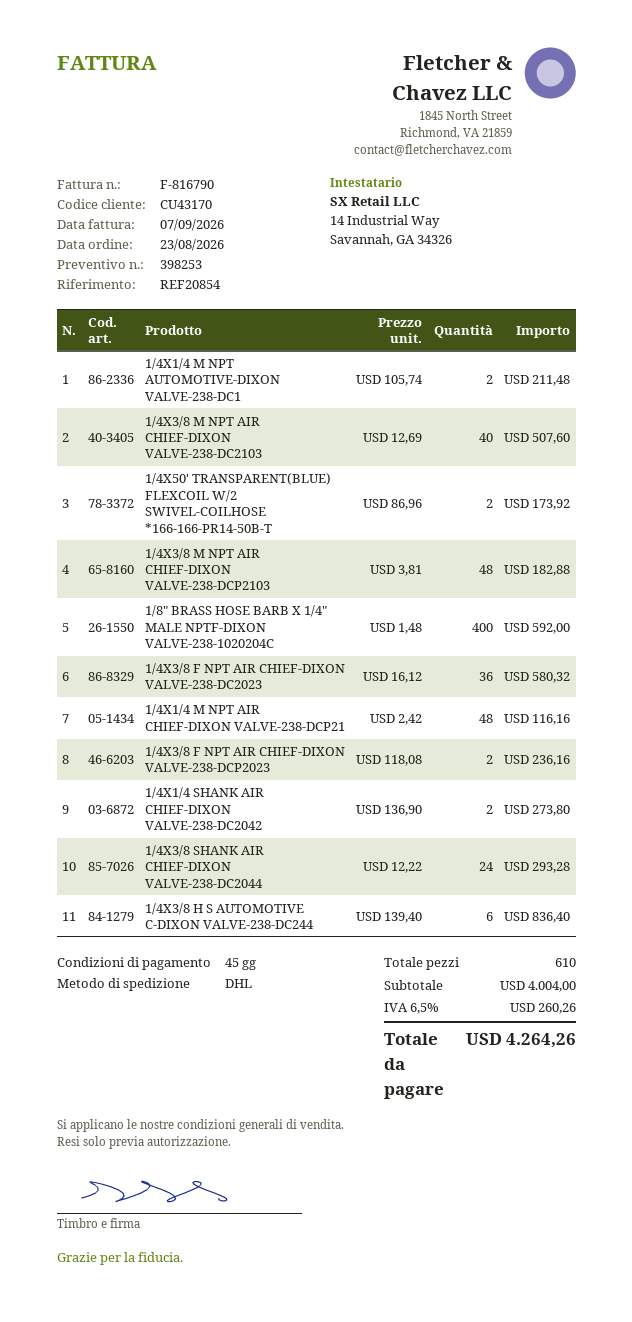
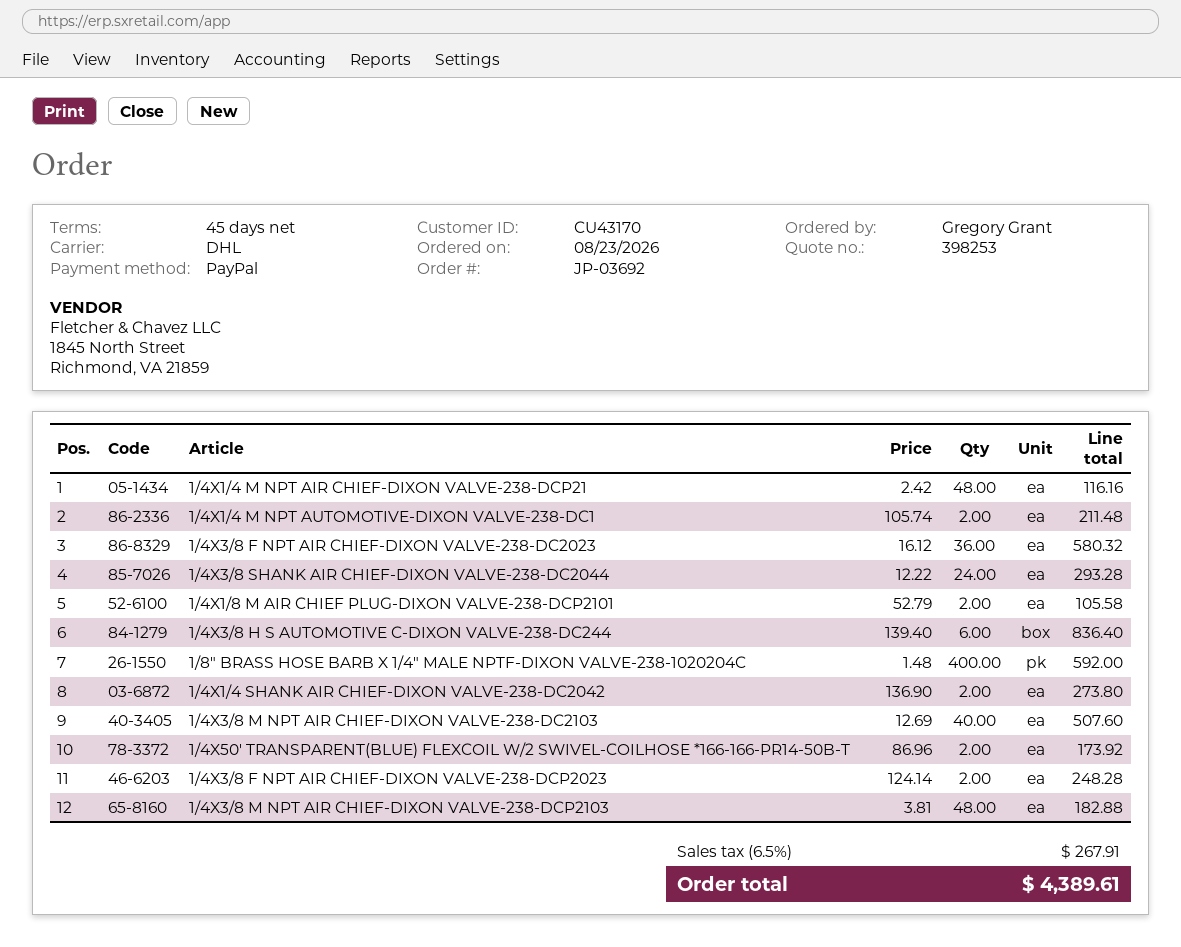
1/4X3/8 F NPT AIR CHIEF-DIXON VALVE-238-DCP2023: 2 x 118.08 = 236.16 -> 2 x 124.14 = 248.28
1/4X1/8 M AIR CHIEF PLUG-DIXON VALVE-238-DCP2101: none -> 2 x 52.79 = 105.58
tax: 6.5% = 260.26 -> 6.5% = 267.91
total: 4264.26 -> 4389.61

